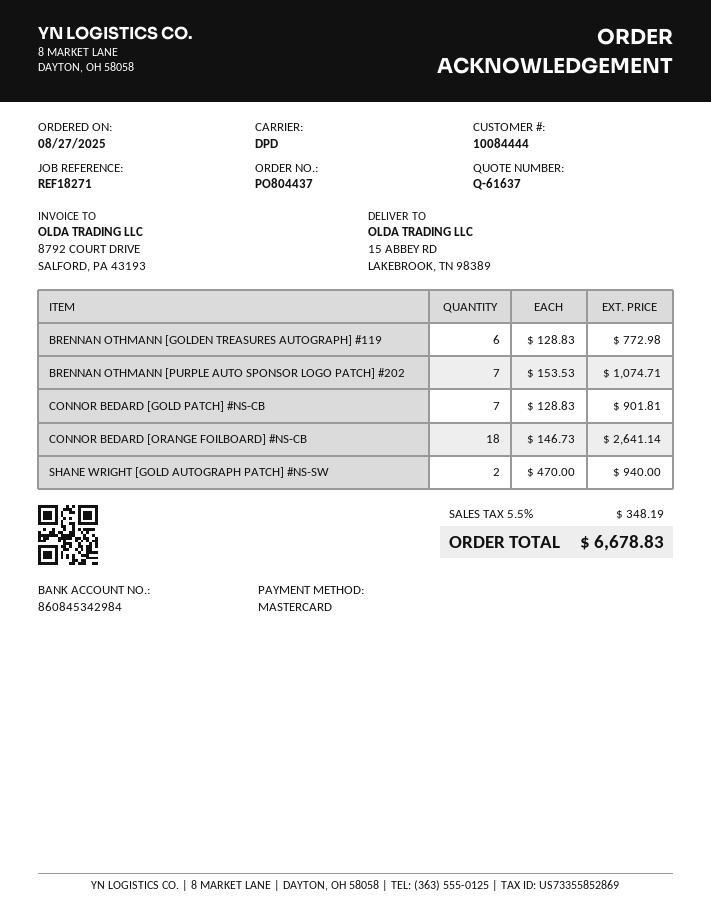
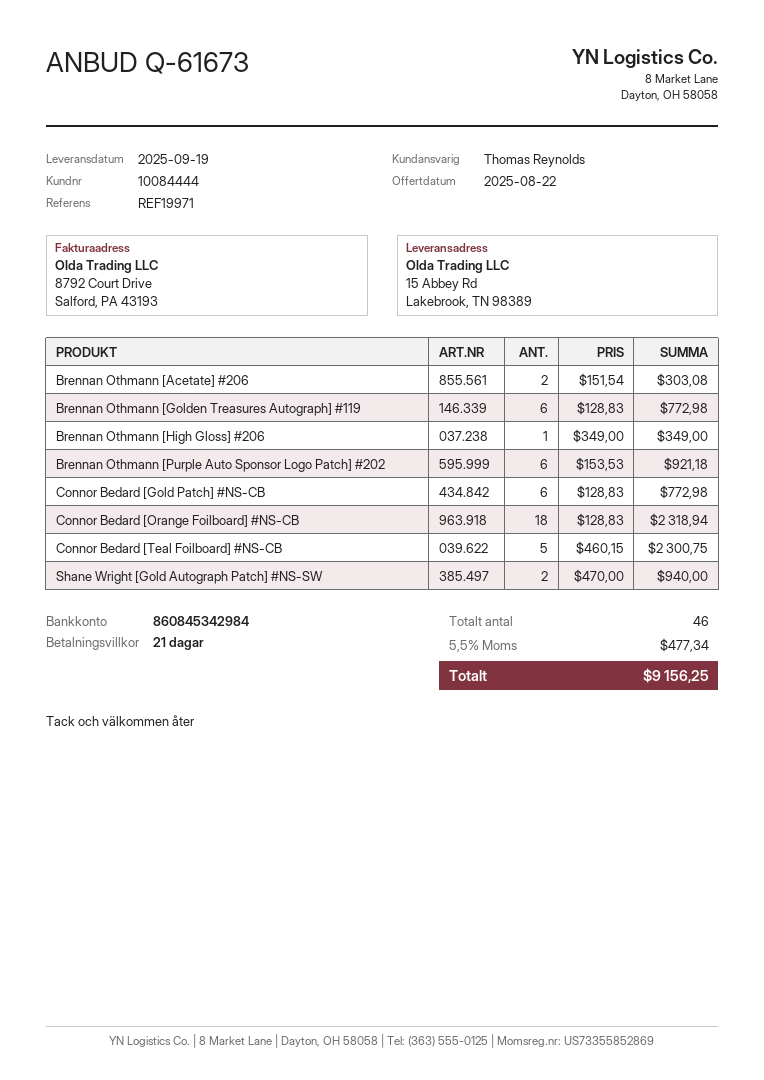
quote number: Q-61637 -> Q-61673
reference: REF18271 -> REF19971
BRENNAN OTHMANN [PURPLE AUTO SPONSOR LOGO PATCH] #202: 7 x 153.53 = 1074.71 -> 6 x 153.53 = 921.18
CONNOR BEDARD [GOLD PATCH] #NS-CB: 7 x 128.83 = 901.81 -> 6 x 128.83 = 772.98
CONNOR BEDARD [ORANGE FOILBOARD] #NS-CB: 18 x 146.73 = 2641.14 -> 18 x 128.83 = 2318.94
Brennan Othmann [Acetate] #206: none -> 2 x 151.54 = 303.08
Brennan Othmann [High Gloss] #206: none -> 1 x 349.00 = 349.00
Connor Bedard [Teal Foilboard] #NS-CB: none -> 5 x 460.15 = 2300.75
tax: 5.5% = 348.19 -> 5.5% = 477.34
total: 6678.83 -> 9156.25

